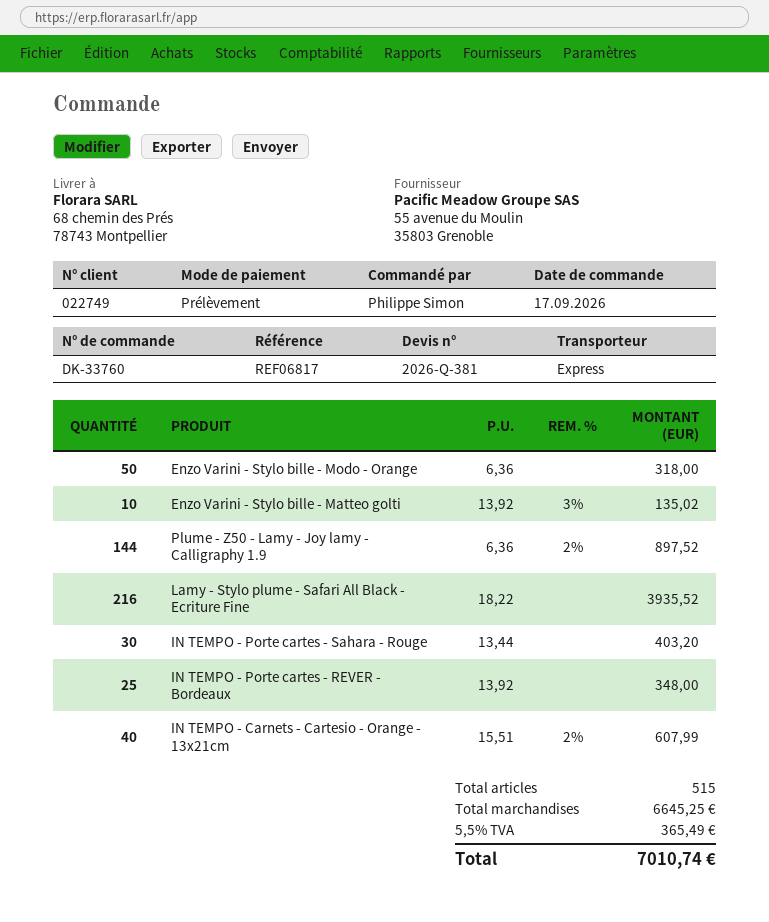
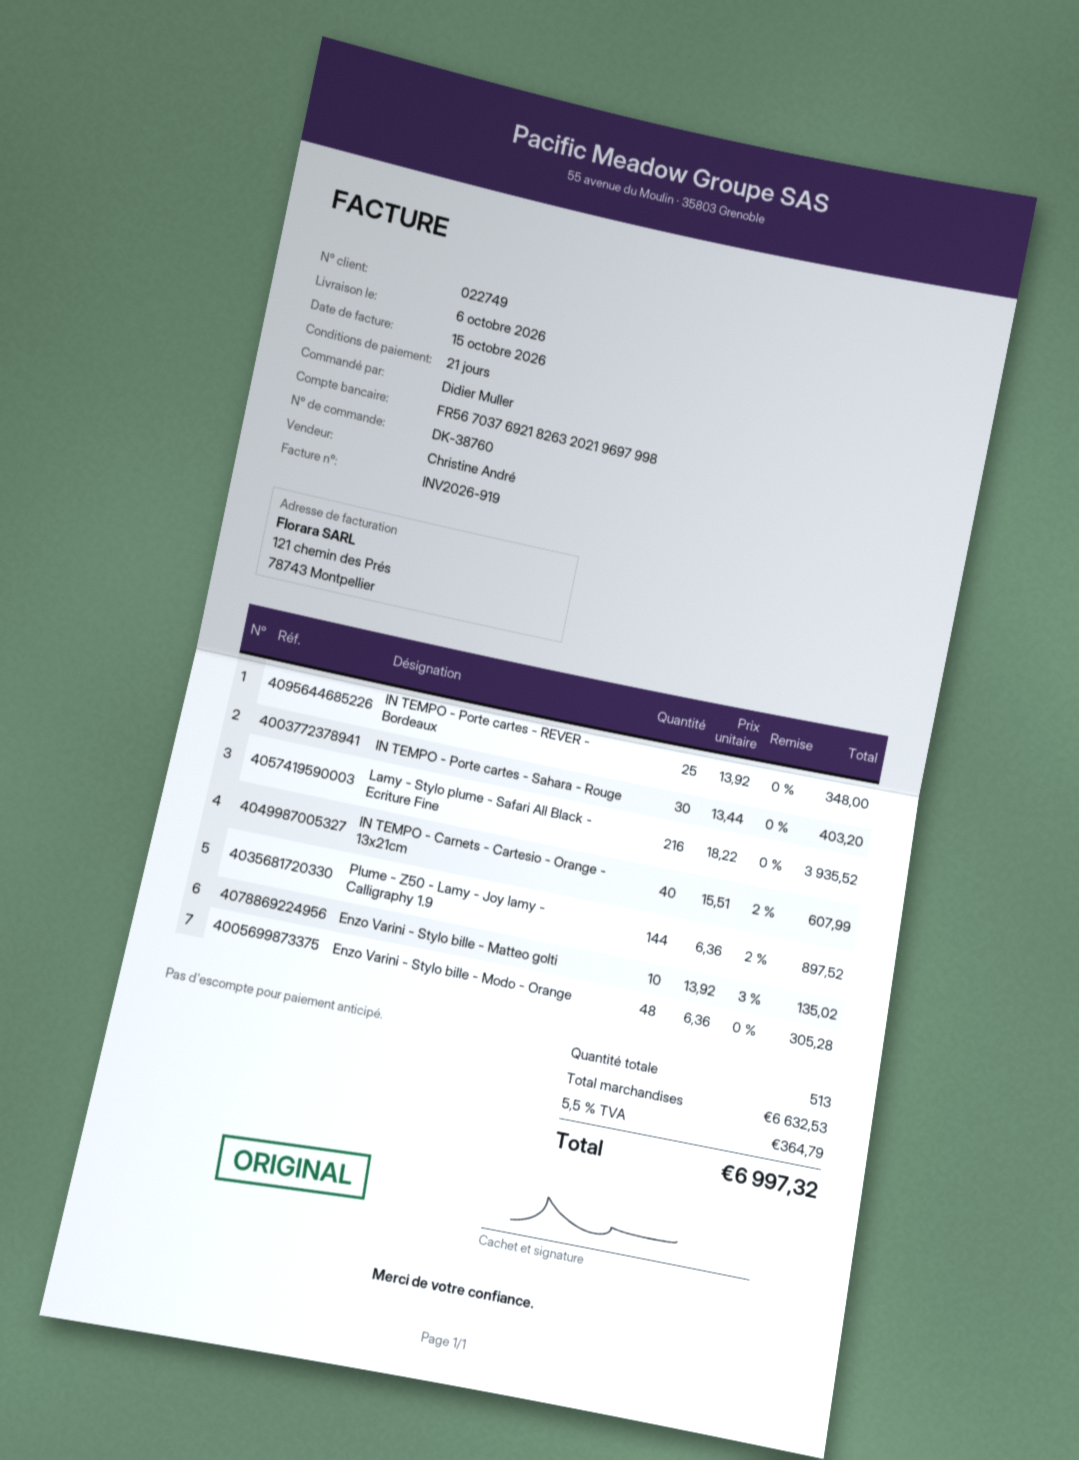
order number: DK-33760 -> DK-38760
ordered by: Philippe Simon -> Didier Muller
Enzo Varini - Stylo bille - Modo - Orange: 50 x 6.36 = 318.00 -> 48 x 6.36 = 305.28
total quantity: 515 -> 513
subtotal: 6645.25 -> 6632.53
tax: 5.5% = 365.49 -> 5.5% = 364.79
total: 7010.74 -> 6997.32

